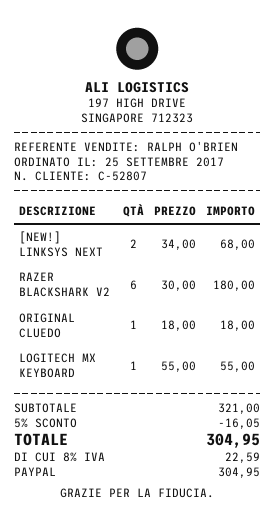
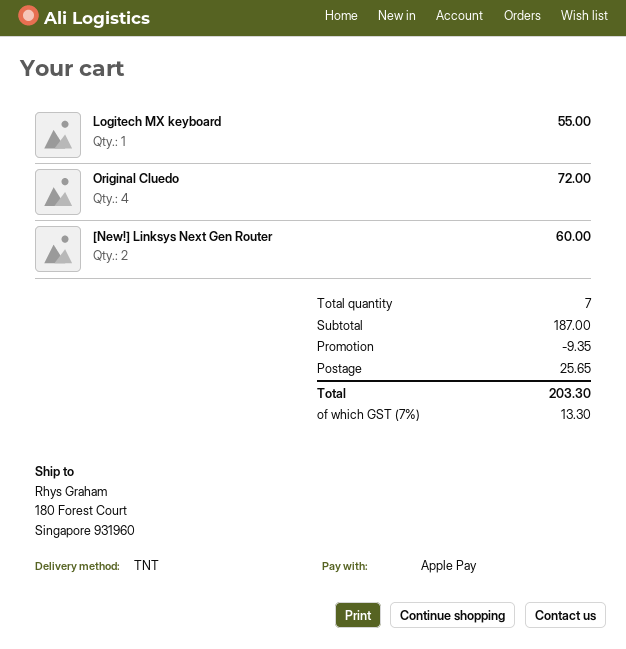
payment method: PayPal -> Apple Pay
[NEW!] LINKSYS NEXT: 2 for 68.00 -> 2 for 60.00
RAZER BLACKSHARK V2: 6 for 180.00 -> none
ORIGINAL CLUEDO: 1 for 18.00 -> 4 for 72.00
subtotal: 321.00 -> 187.00
discount: 16.05 -> 9.35
shipping: none -> 25.65
tax: 8% = 22.59 -> 7% = 13.30
total: 304.95 -> 203.30

